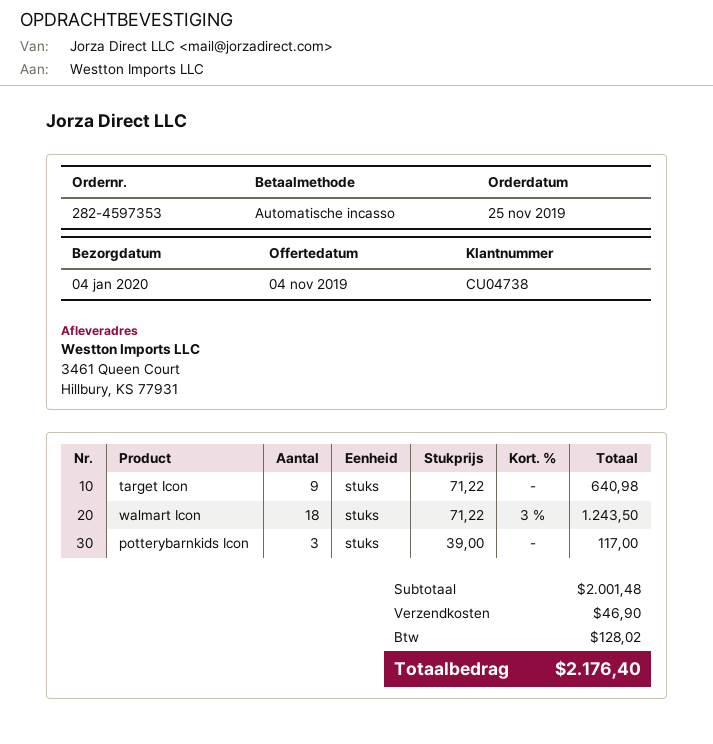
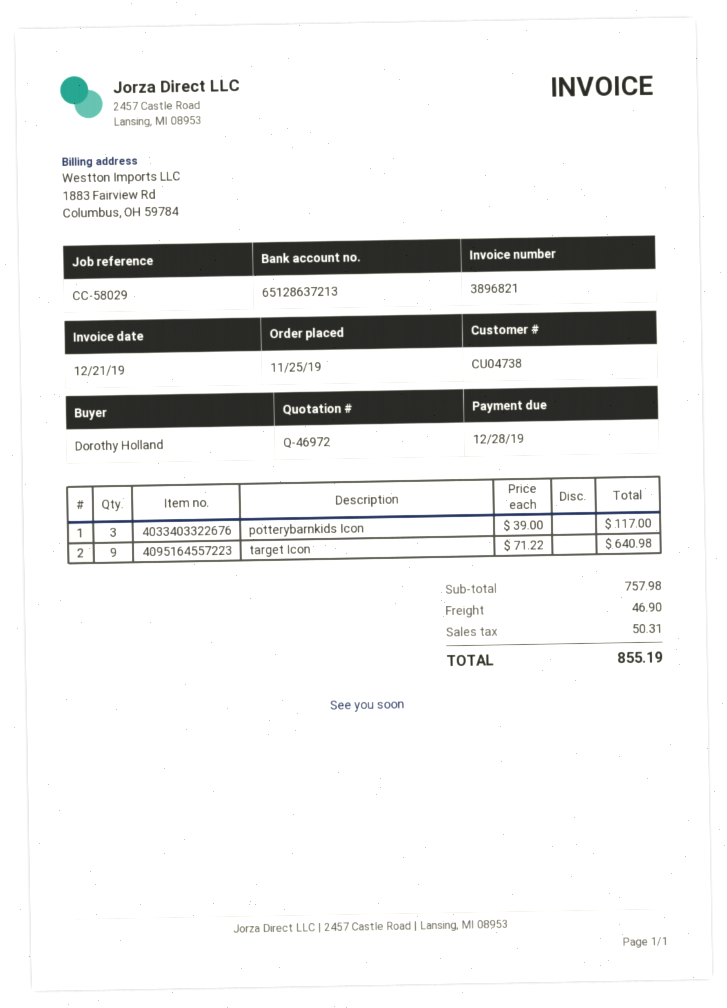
walmart Icon: 18 x 71.22 - 3% = 1243.50 -> none
subtotal: 2001.48 -> 757.98
tax: 128.02 -> 50.31
total: 2176.40 -> 855.19

